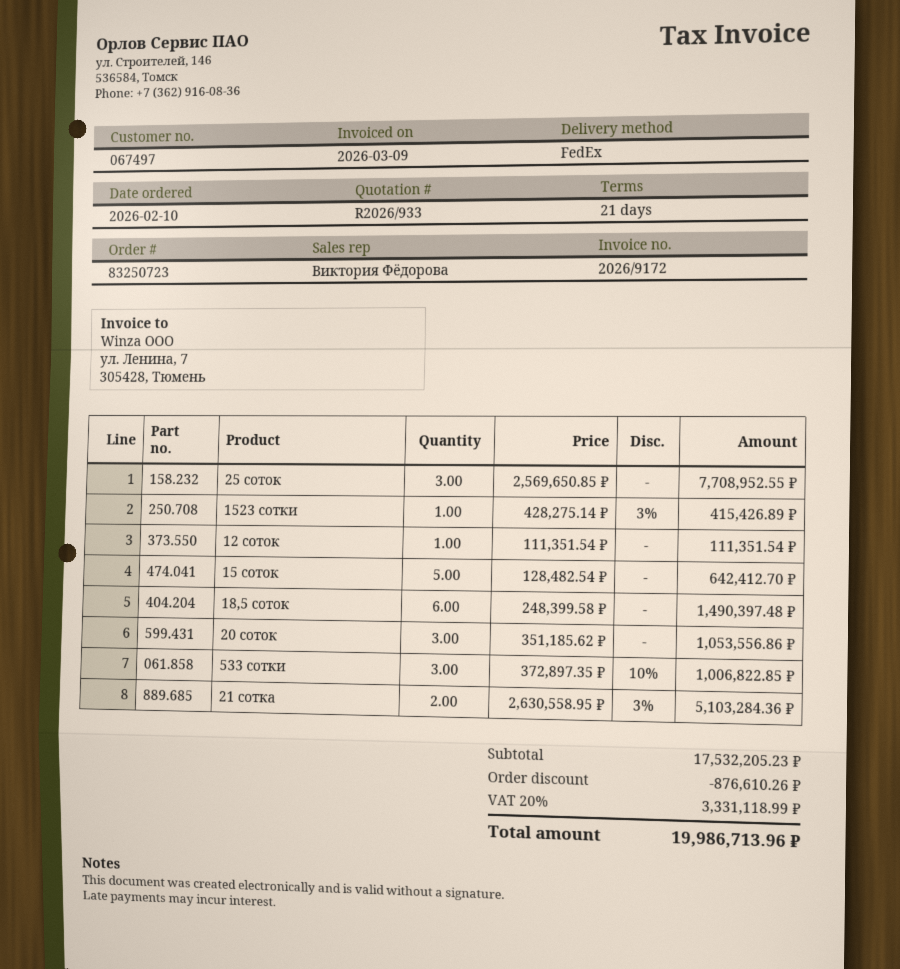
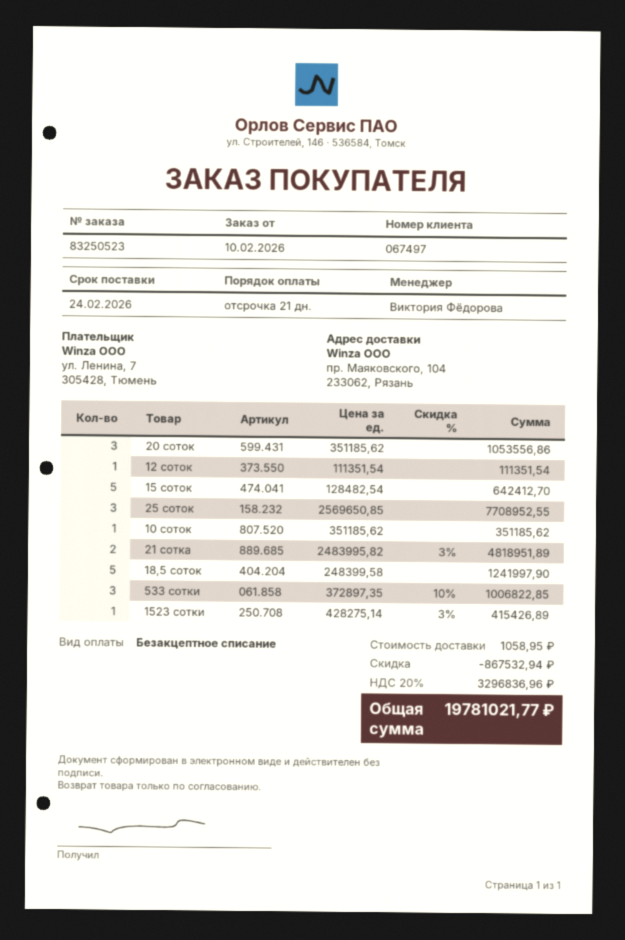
order number: 83250723 -> 83250523
18,5 соток: 6 x 248399.58 = 1490397.48 -> 5 x 248399.58 = 1241997.90
21 сотка: 2 x 2630558.95 - 3% = 5103284.36 -> 2 x 2483995.82 - 3% = 4818951.89
10 соток: none -> 1 x 351185.62 = 351185.62
discount: 876610.26 -> 867532.94
shipping: none -> 1058.95
tax: 20% = 3331118.99 -> 20% = 3296836.96
total: 19986713.96 -> 19781021.77

